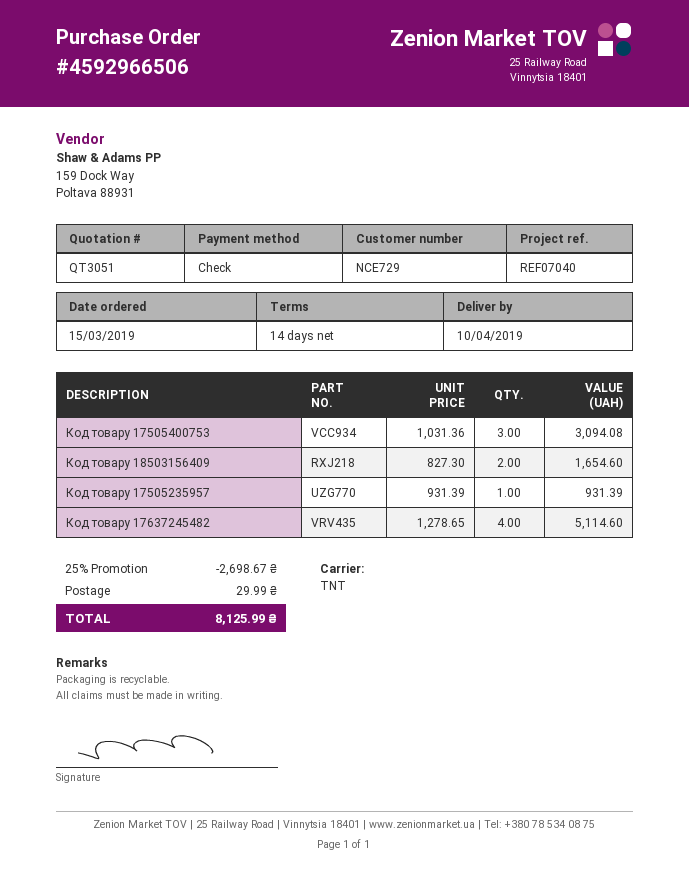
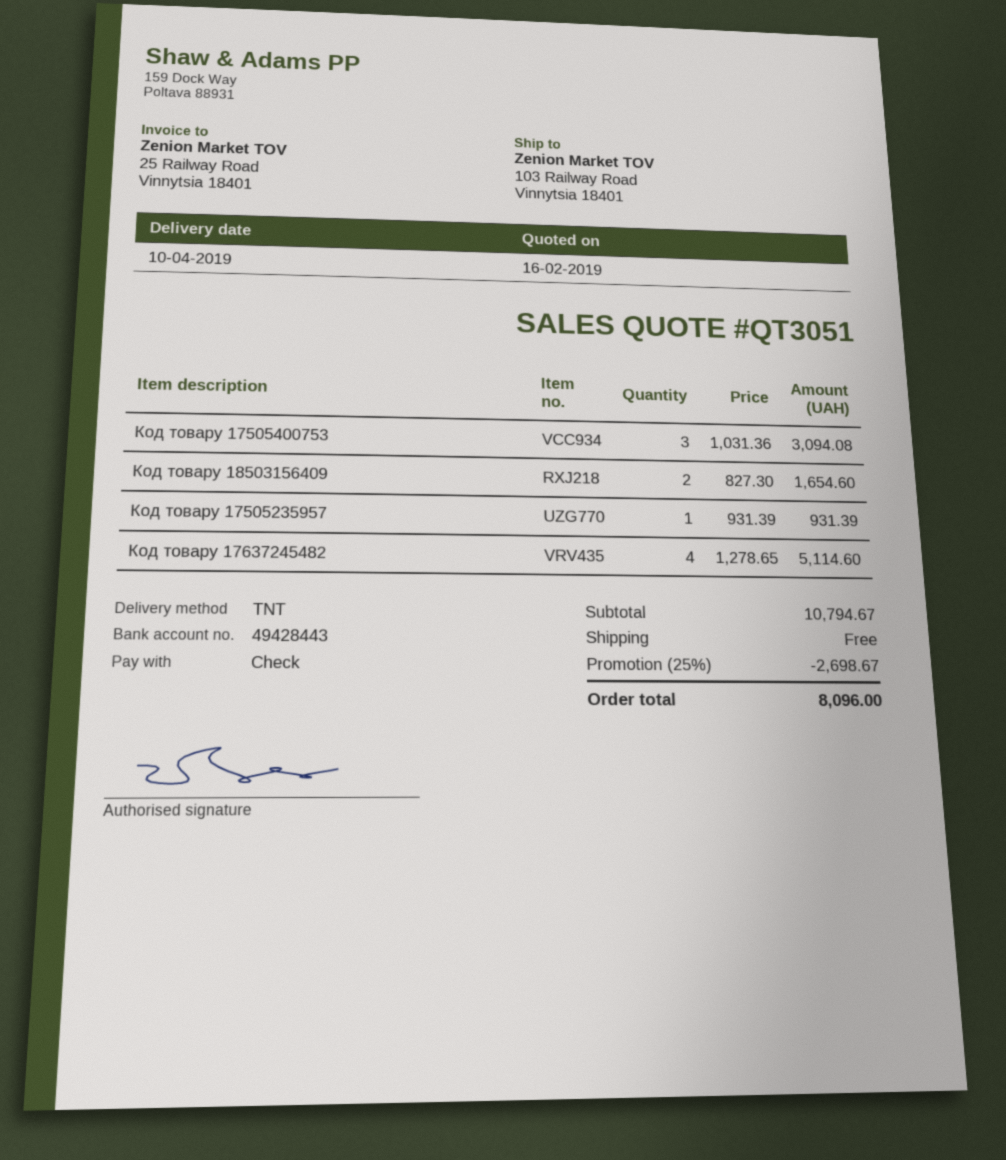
shipping: 29.99 -> 0.00
total: 8125.99 -> 8096.00

